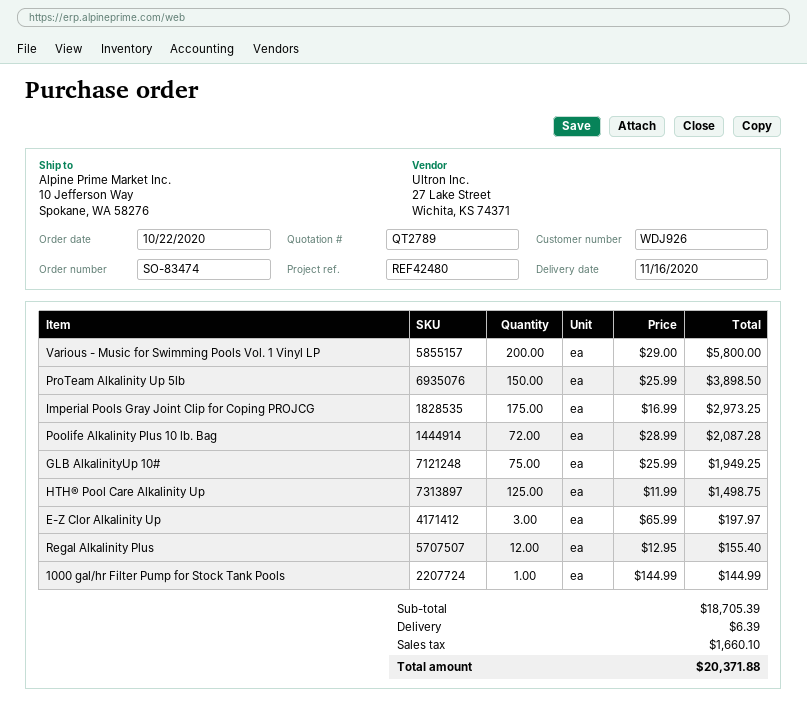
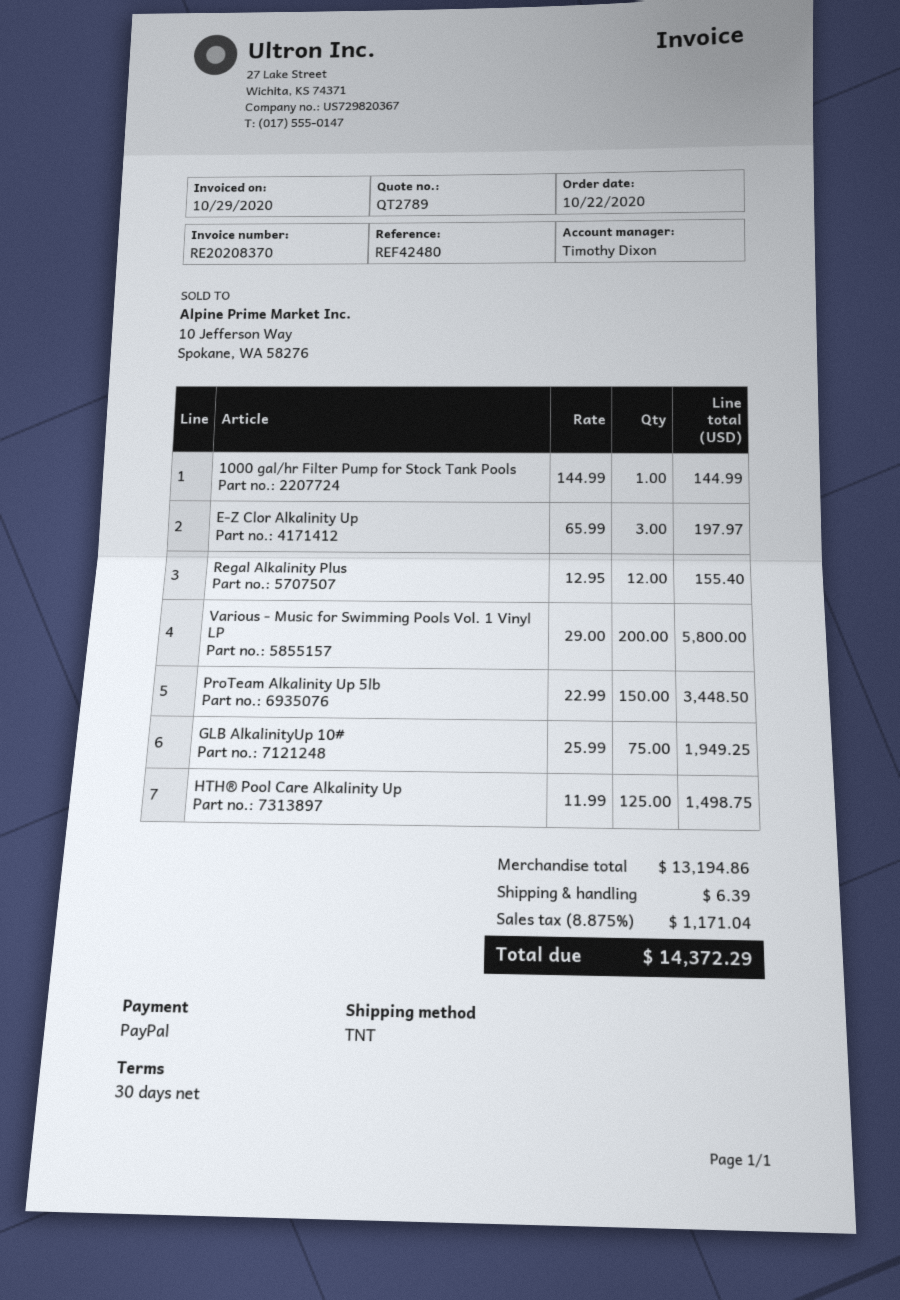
ProTeam Alkalinity Up 5lb: 150 x 25.99 = 3898.50 -> 150 x 22.99 = 3448.50
Imperial Pools Gray Joint Clip for Coping PROJCG: 175 x 16.99 = 2973.25 -> none
Poolife Alkalinity Plus 10 lb. Bag: 72 x 28.99 = 2087.28 -> none
subtotal: 18705.39 -> 13194.86
tax: 1660.10 -> 1171.04
total: 20371.88 -> 14372.29

